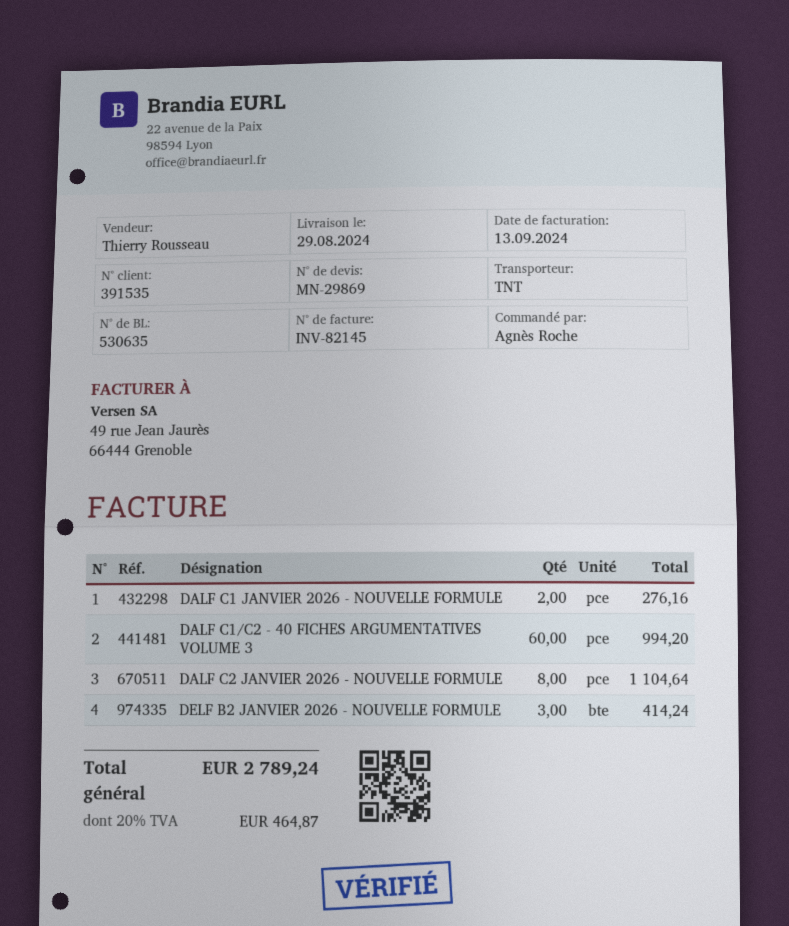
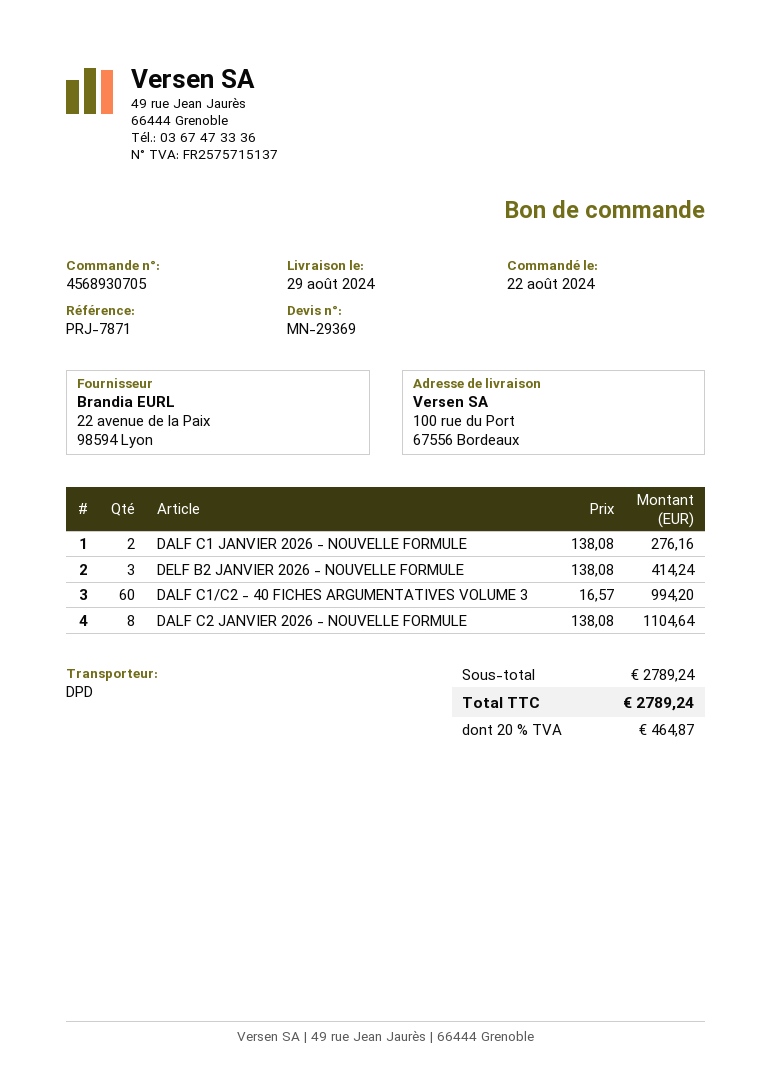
quote number: MN-29869 -> MN-29369
shipping method: TNT -> DPD

